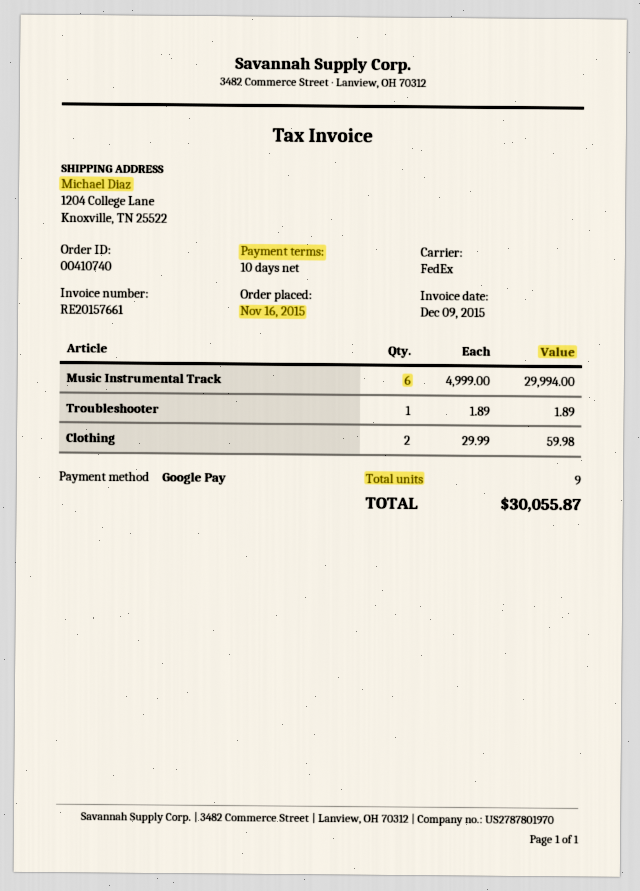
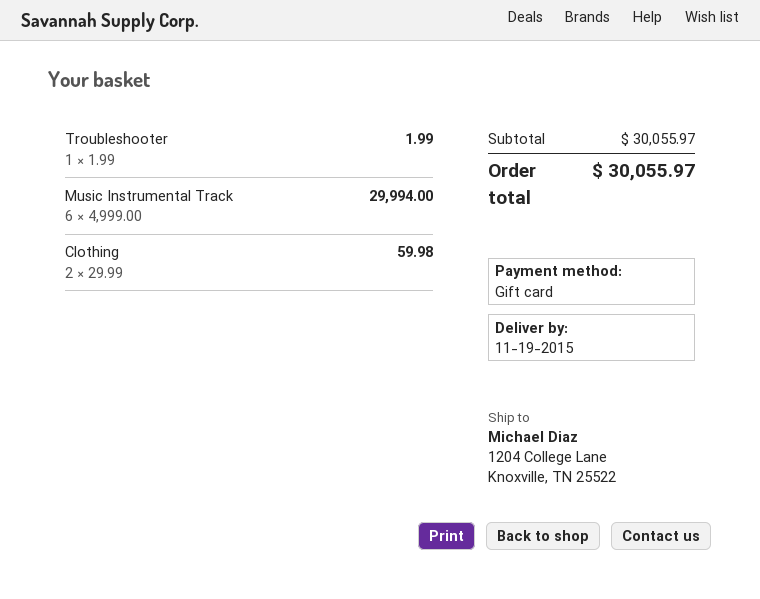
payment method: Google Pay -> gift card
Troubleshooter: 1 x 1.89 = 1.89 -> 1 x 1.99 = 1.99
total: 30055.87 -> 30055.97

